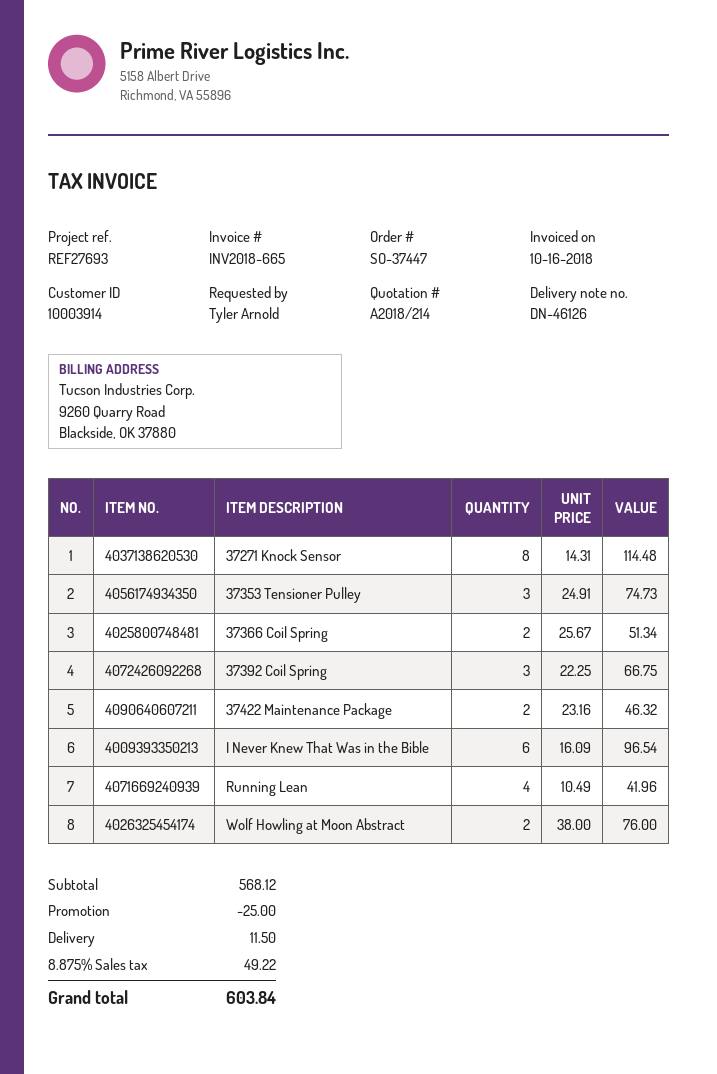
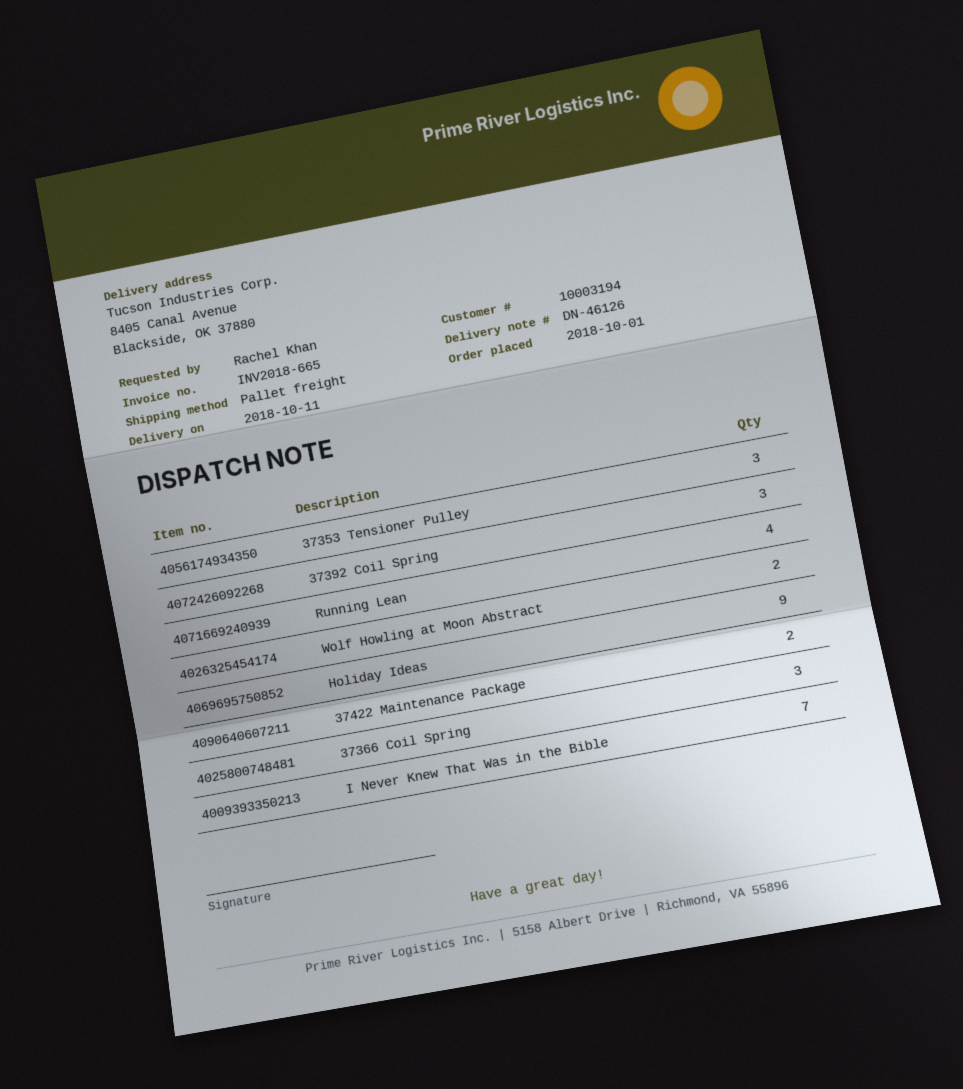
customer number: 10003914 -> 10003194
ordered by: Tyler Arnold -> Rachel Khan
37271 Knock Sensor: 8 -> none
37366 Coil Spring: 2 -> 3
I Never Knew That Was in the Bible: 6 -> 7
Holiday Ideas: none -> 9

